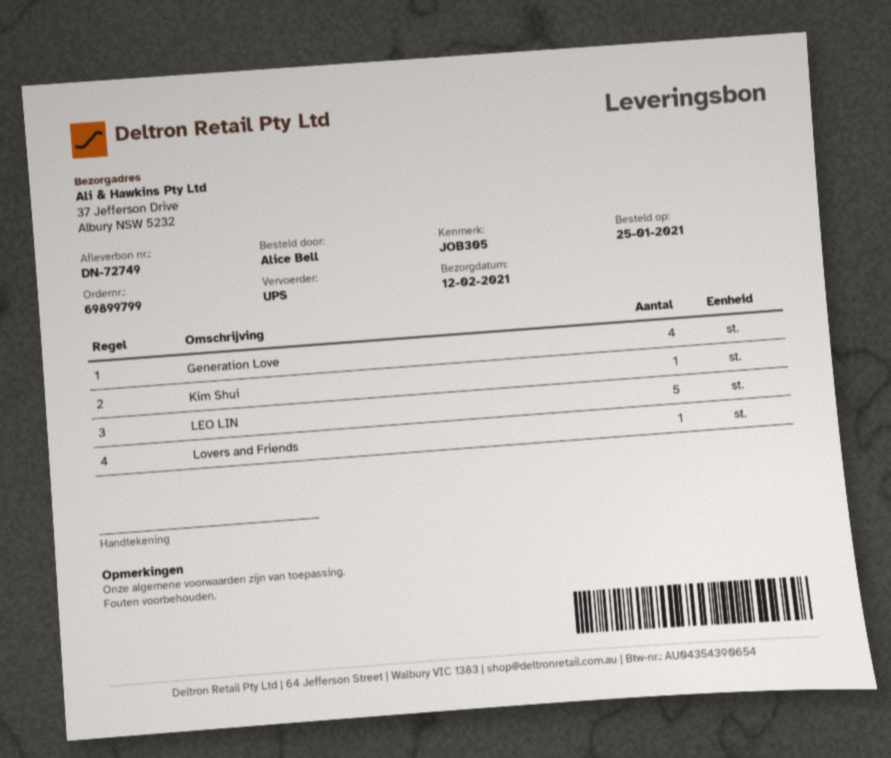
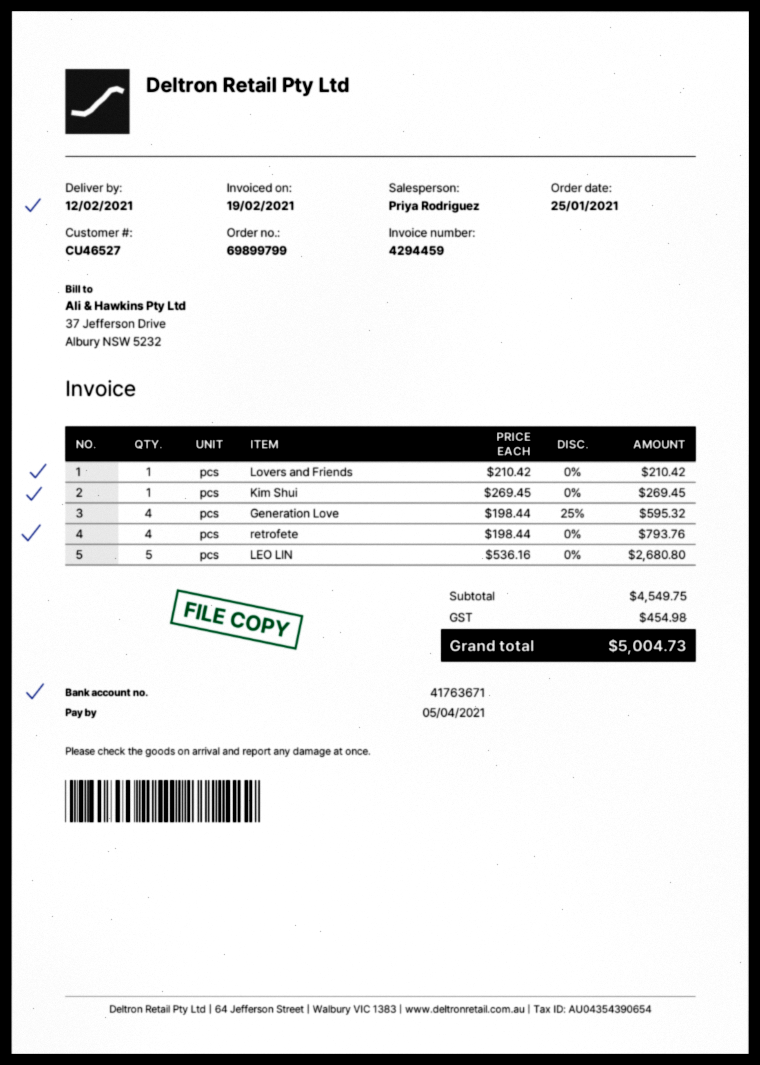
retrofete: none -> 4

